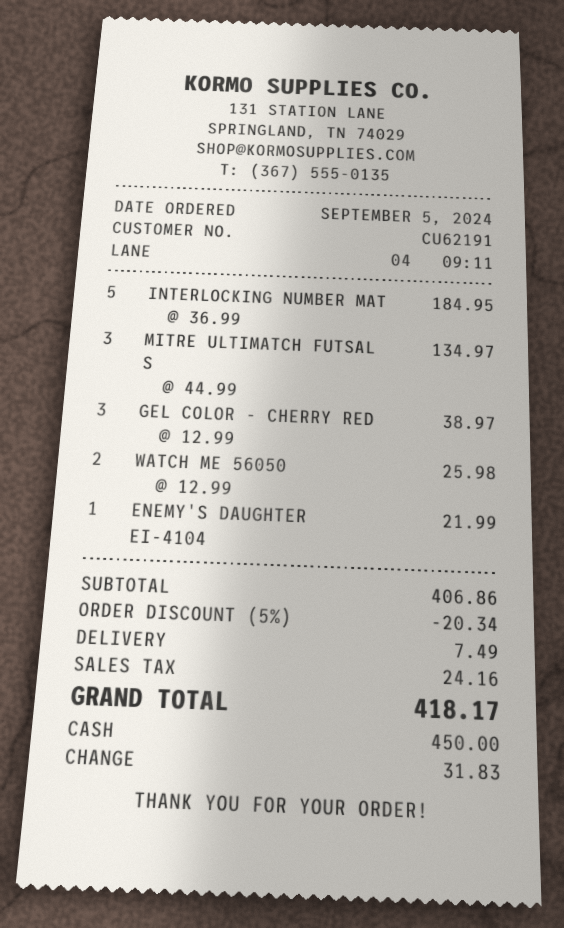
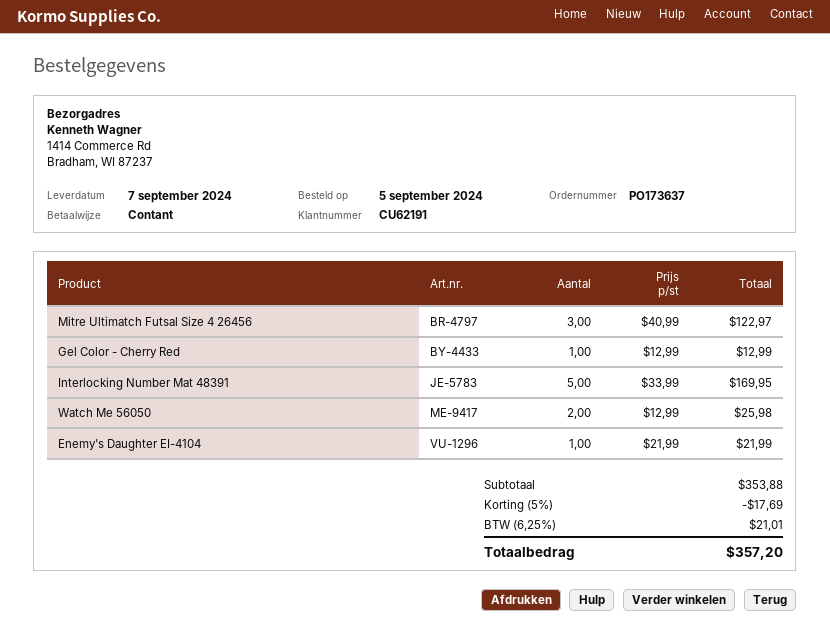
INTERLOCKING NUMBER MAT: 5 x 36.99 = 184.95 -> 5 x 33.99 = 169.95
MITRE ULTIMATCH FUTSAL S: 3 x 44.99 = 134.97 -> 3 x 40.99 = 122.97
GEL COLOR - CHERRY RED: 3 x 12.99 = 38.97 -> 1 x 12.99 = 12.99
subtotal: 406.86 -> 353.88
discount: 5% = 20.34 -> 5% = 17.69
shipping: 7.49 -> none
tax: 24.16 -> 21.01
total: 418.17 -> 357.20

